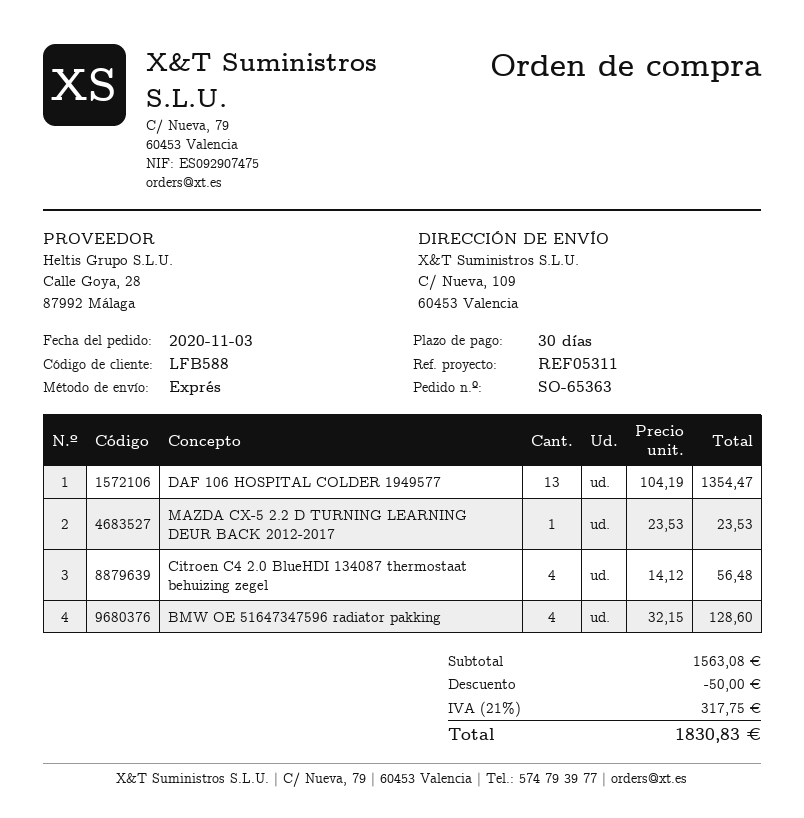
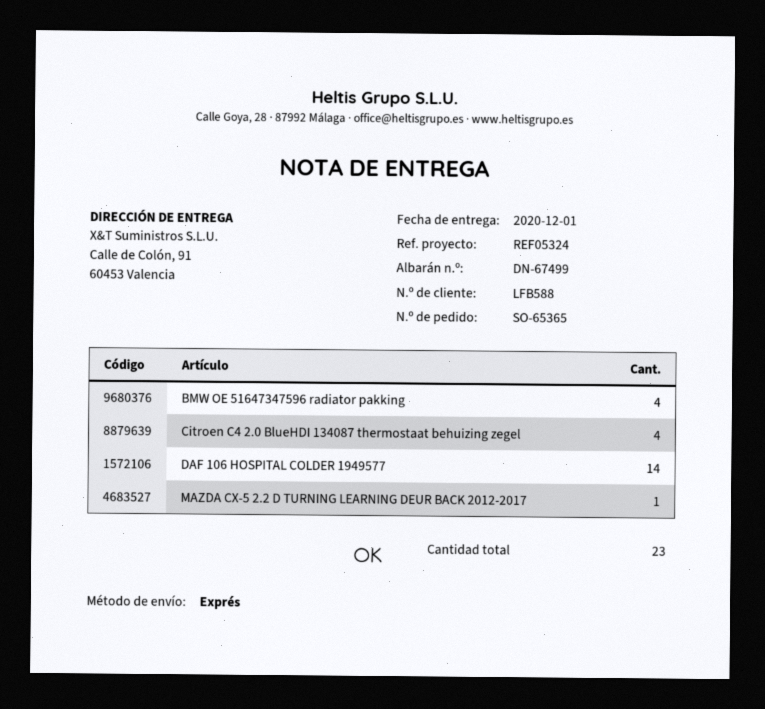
order number: SO-65363 -> SO-65365
reference: REF05311 -> REF05324
ship to: C/ Nueva, 109, 60453 Valencia -> Calle de Colón, 91, 60453 Valencia
DAF 106 HOSPITAL COLDER 1949577: 13 -> 14

